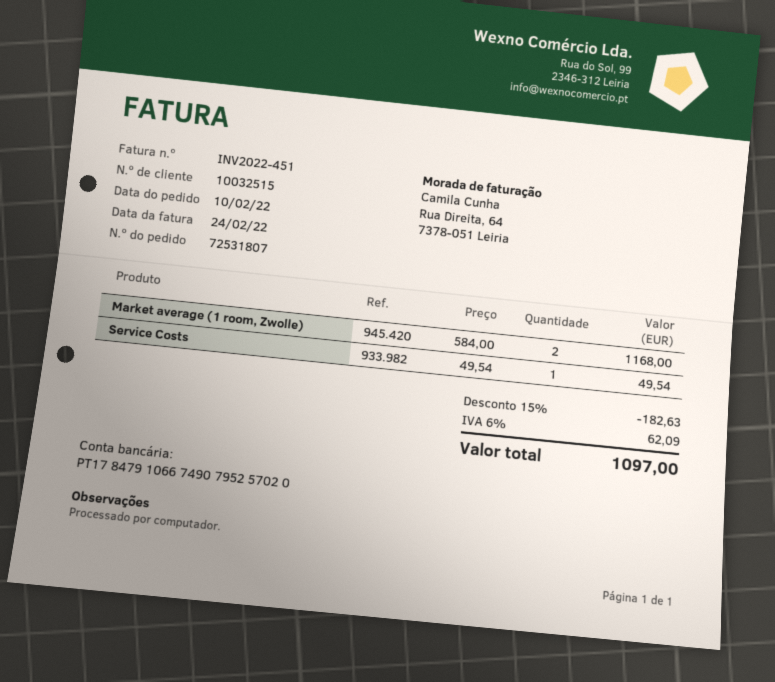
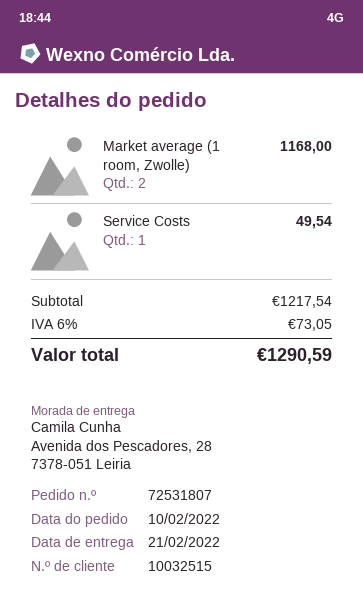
discount: 15% = 182.63 -> none
tax: 6% = 62.09 -> 6% = 73.05
total: 1097.00 -> 1290.59

